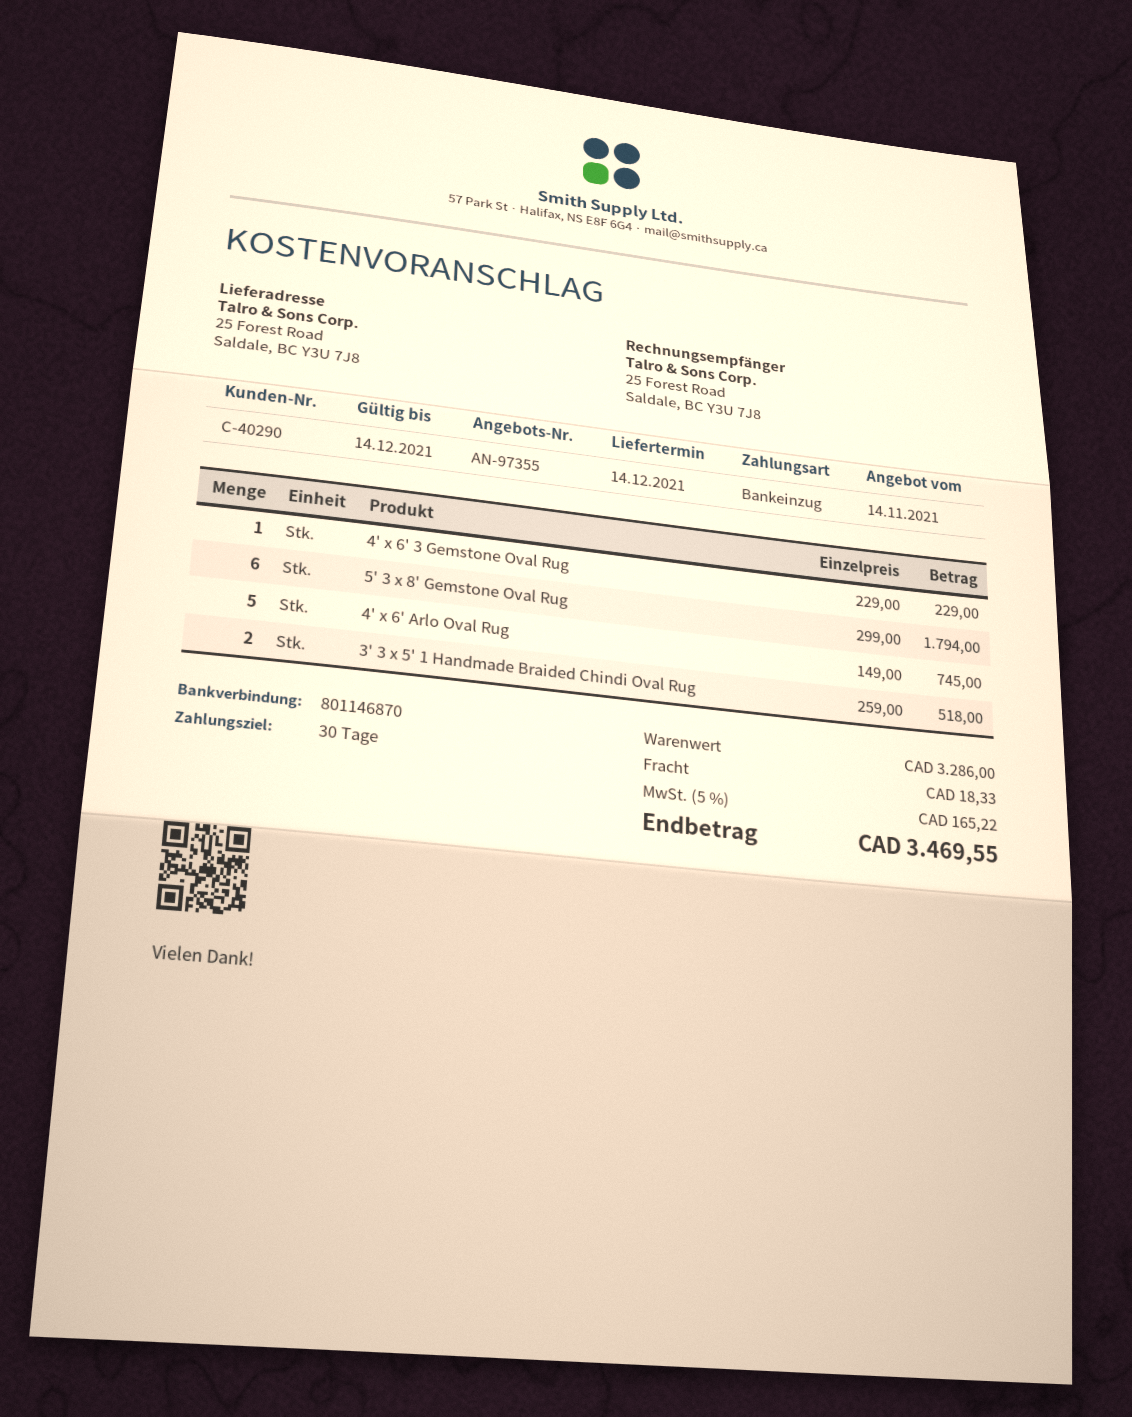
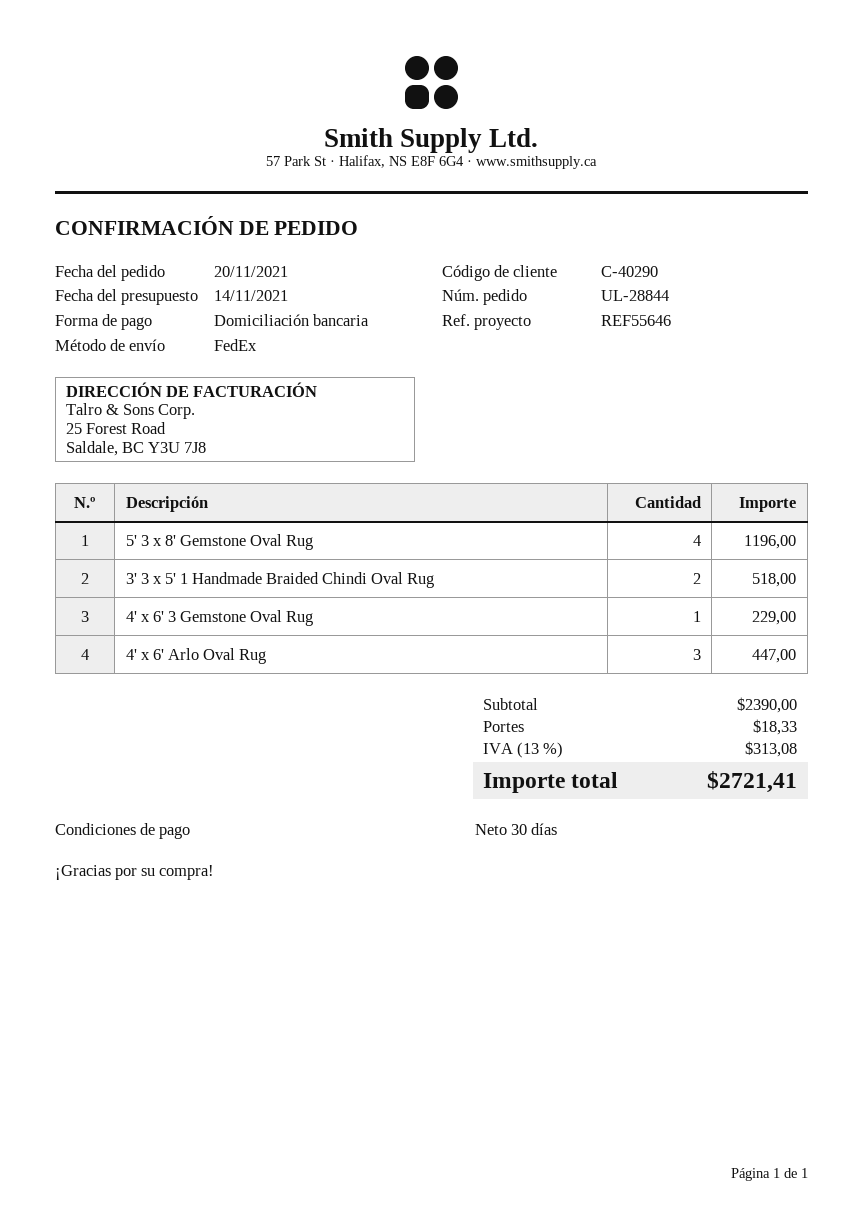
5' 3 x 8' Gemstone Oval Rug: 6 for 1794.00 -> 4 for 1196.00
4' x 6' Arlo Oval Rug: 5 for 745.00 -> 3 for 447.00
subtotal: 3286.00 -> 2390.00
tax: 5% = 165.22 -> 13% = 313.08
total: 3469.55 -> 2721.41

